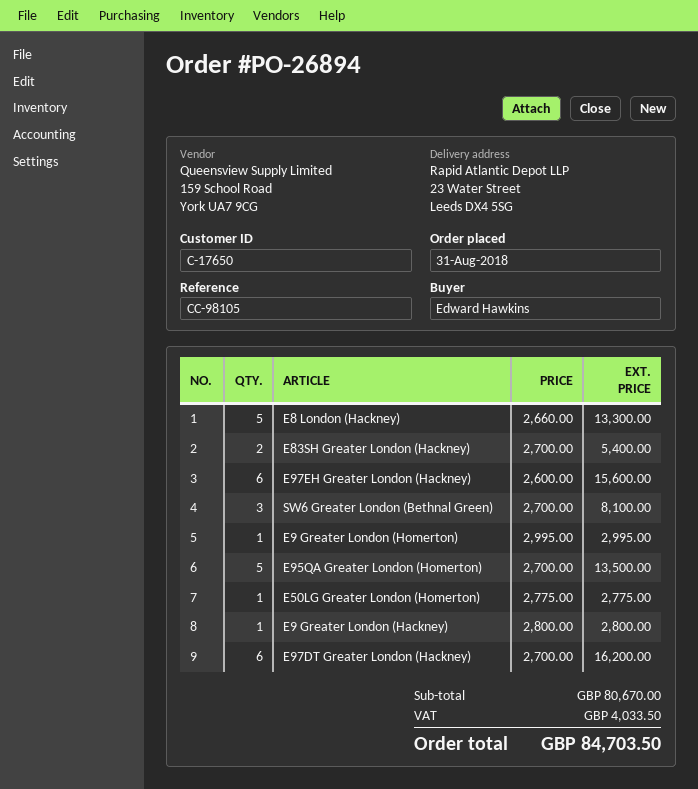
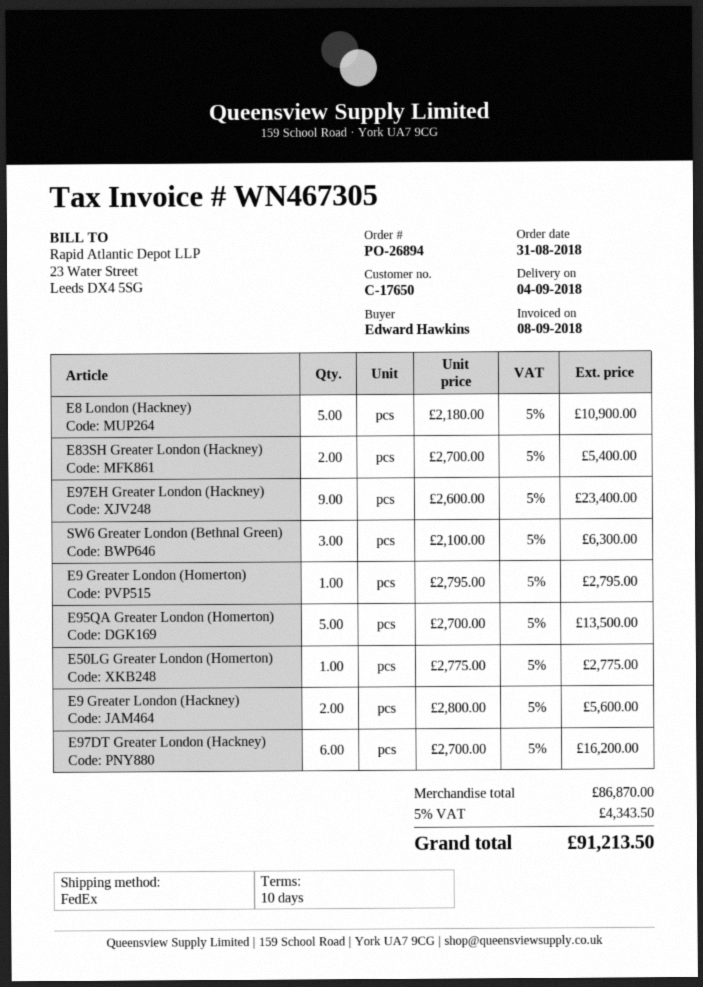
E8 London (Hackney): 5 x 2660.00 = 13300.00 -> 5 x 2180.00 = 10900.00
E97EH Greater London (Hackney): 6 x 2600.00 = 15600.00 -> 9 x 2600.00 = 23400.00
SW6 Greater London (Bethnal Green): 3 x 2700.00 = 8100.00 -> 3 x 2100.00 = 6300.00
E9 Greater London (Homerton): 1 x 2995.00 = 2995.00 -> 1 x 2795.00 = 2795.00
E9 Greater London (Hackney): 1 x 2800.00 = 2800.00 -> 2 x 2800.00 = 5600.00
subtotal: 80670.00 -> 86870.00
tax: 4033.50 -> 4343.50
total: 84703.50 -> 91213.50

